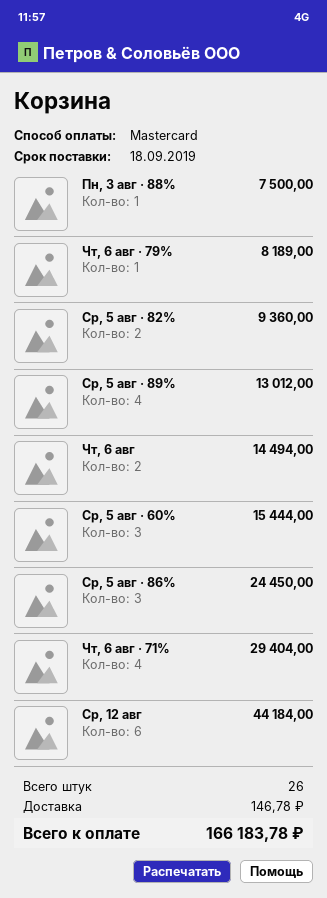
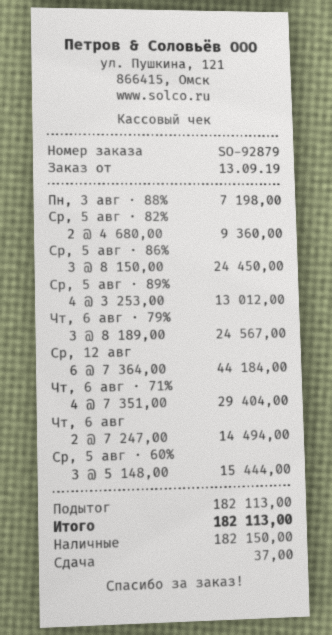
payment method: Mastercard -> cash
Пн, 3 авг · 88%: 1 for 7500.00 -> 1 for 7198.00
Чт, 6 авг · 79%: 1 for 8189.00 -> 3 for 24567.00
shipping: 146.78 -> none
total: 166183.78 -> 182113.00

